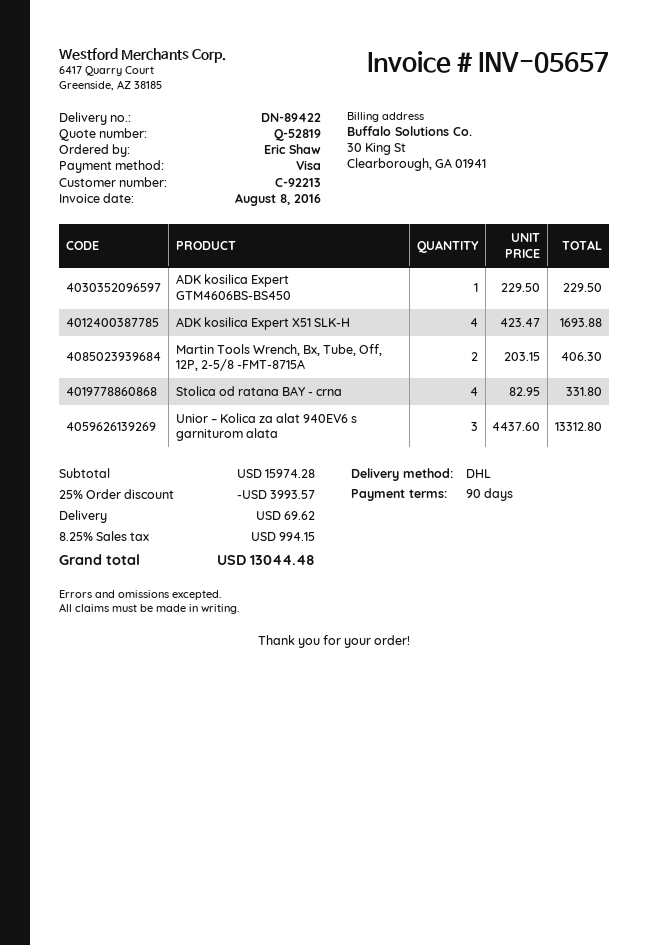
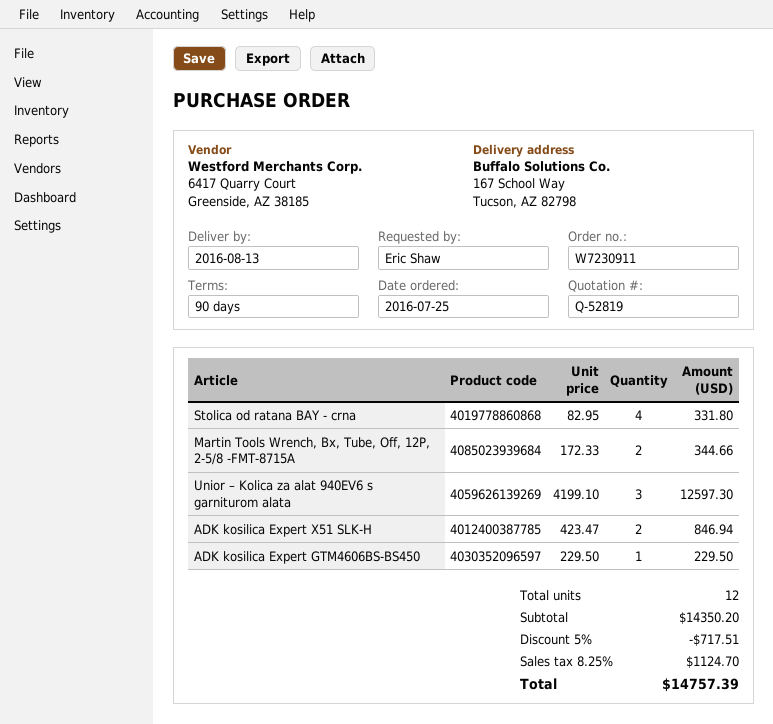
ADK kosilica Expert X51 SLK-H: 4 x 423.47 = 1693.88 -> 2 x 423.47 = 846.94
Martin Tools Wrench, Bx, Tube, Off, 12P, 2-5/8 -FMT-8715A: 2 x 203.15 = 406.30 -> 2 x 172.33 = 344.66
Unior – Kolica za alat 940EV6 s garniturom alata: 3 x 4437.60 = 13312.80 -> 3 x 4199.10 = 12597.30
subtotal: 15974.28 -> 14350.20
discount: 25% = 3993.57 -> 5% = 717.51
shipping: 69.62 -> none
tax: 8.25% = 994.15 -> 8.25% = 1124.70
total: 13044.48 -> 14757.39

